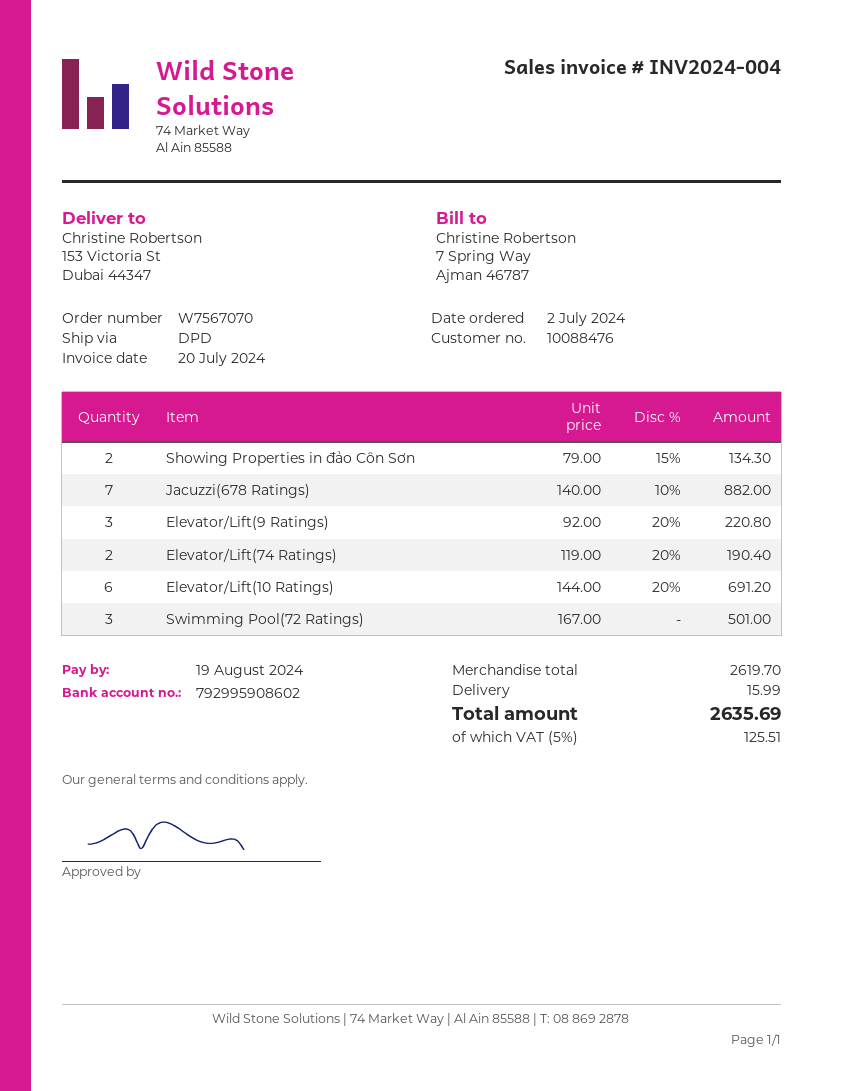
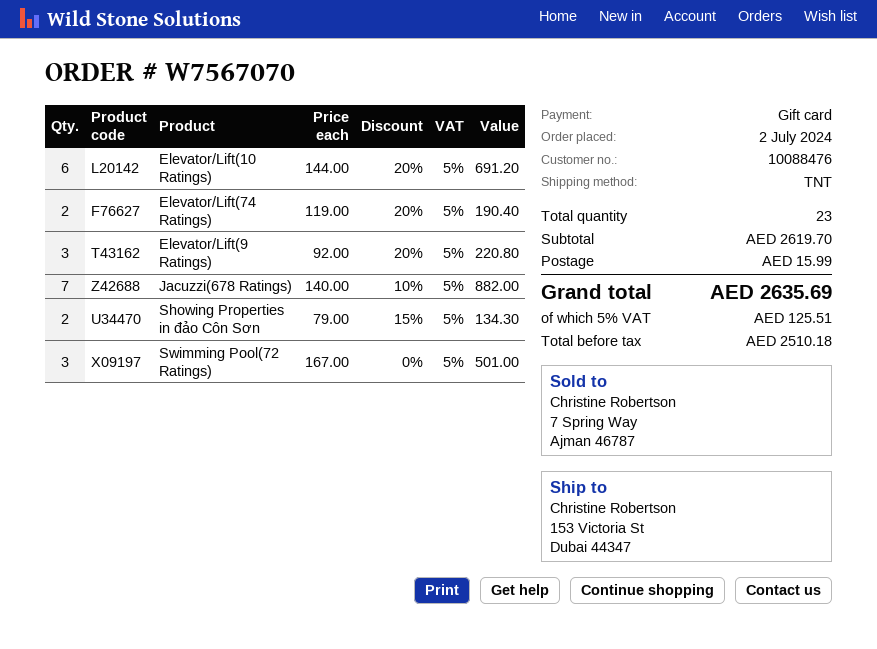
shipping method: DPD -> TNT

